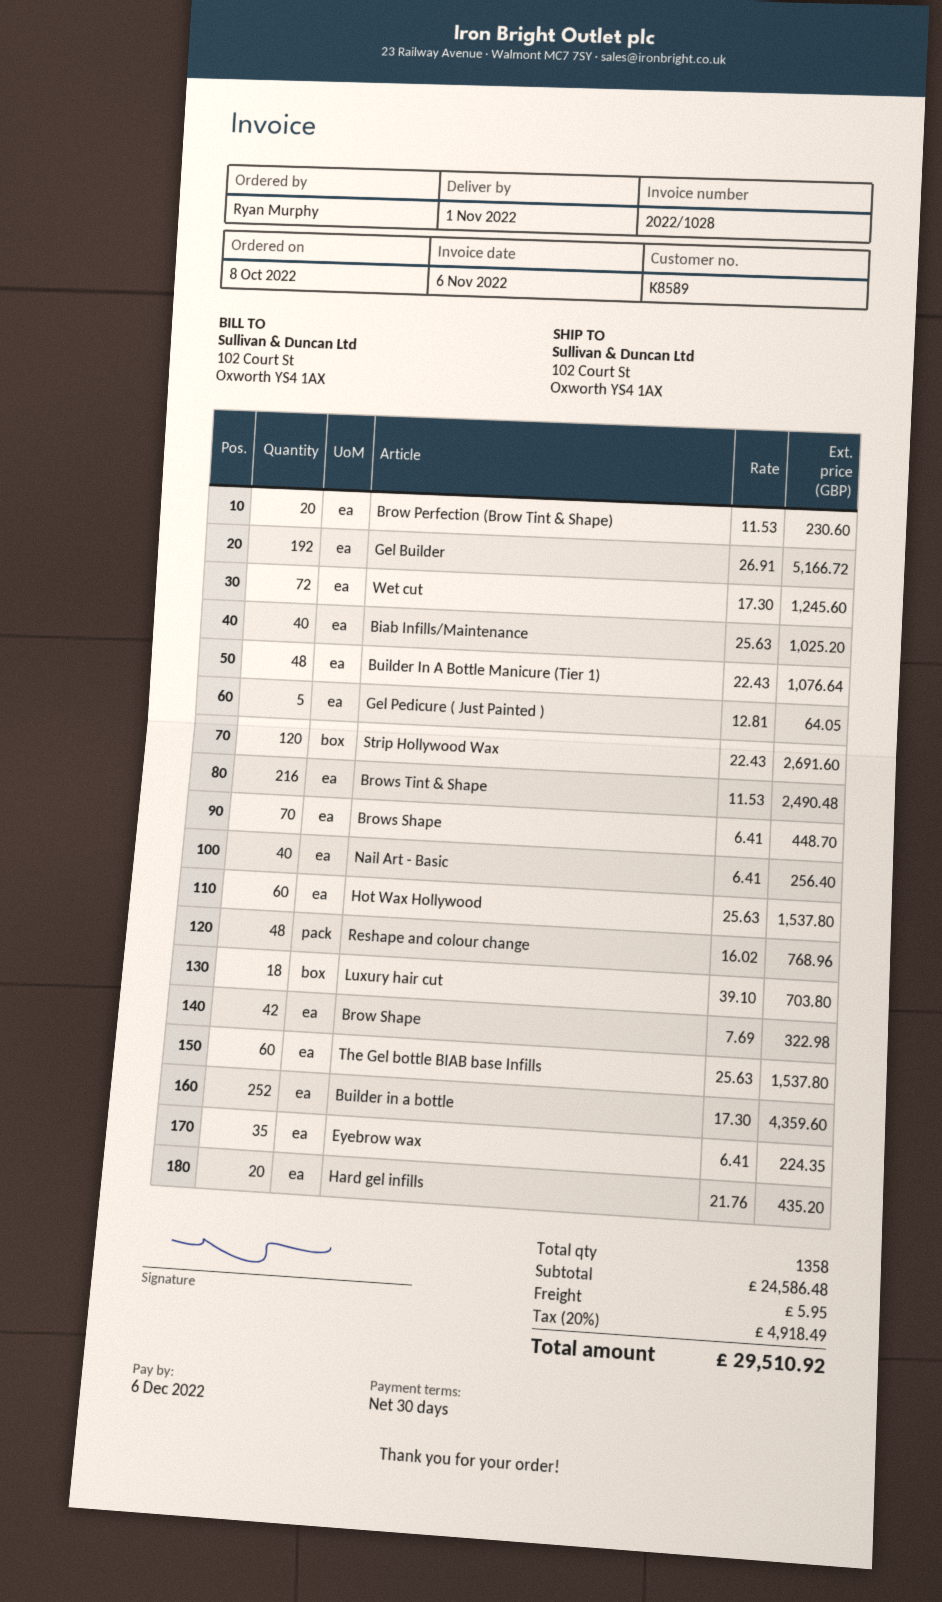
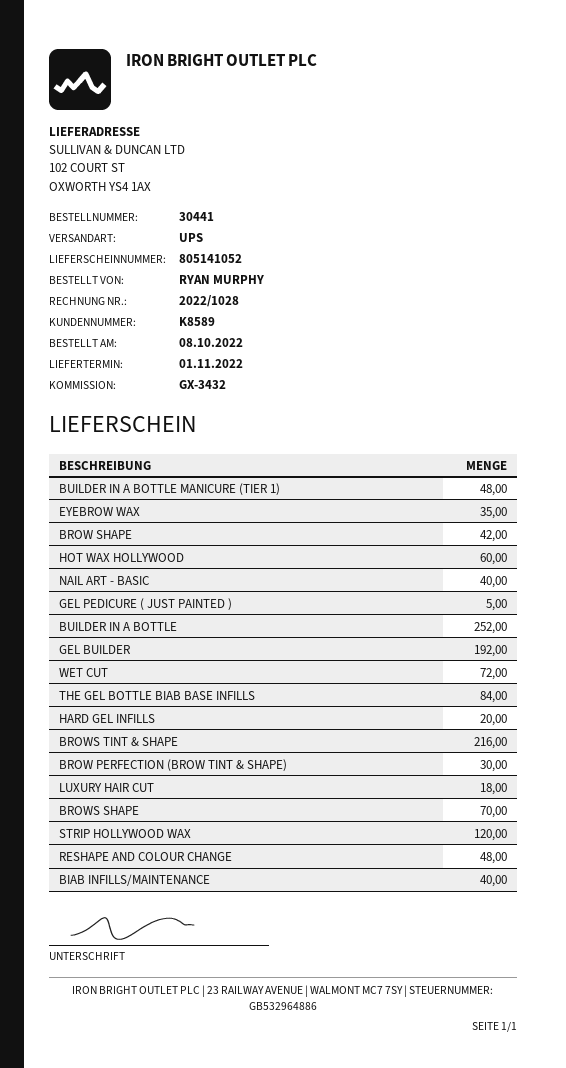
Brow Perfection (Brow Tint & Shape): 20 -> 30
The Gel bottle BIAB base Infills: 60 -> 84

